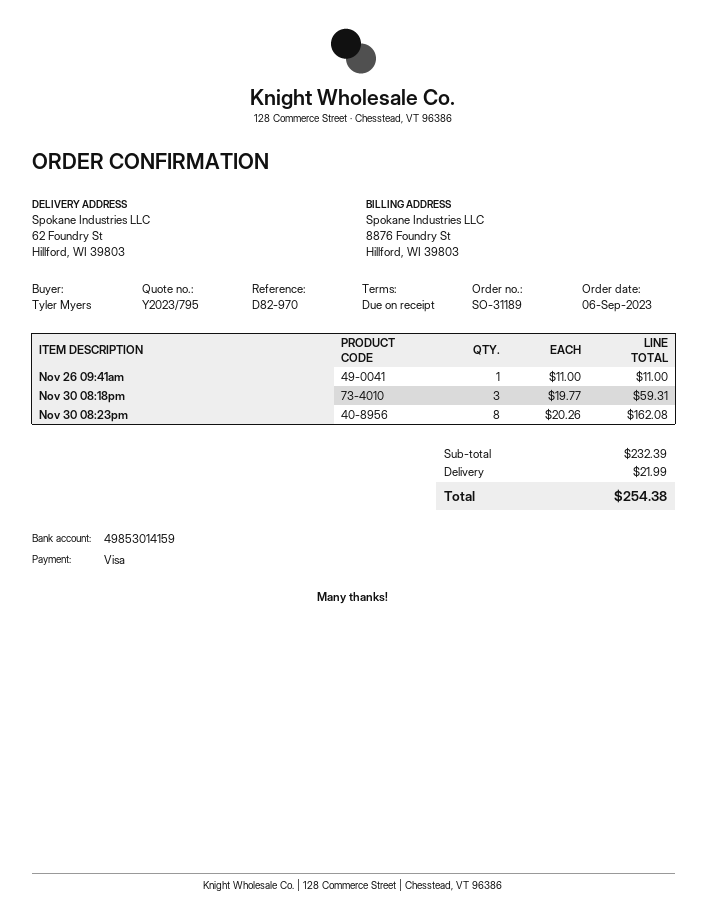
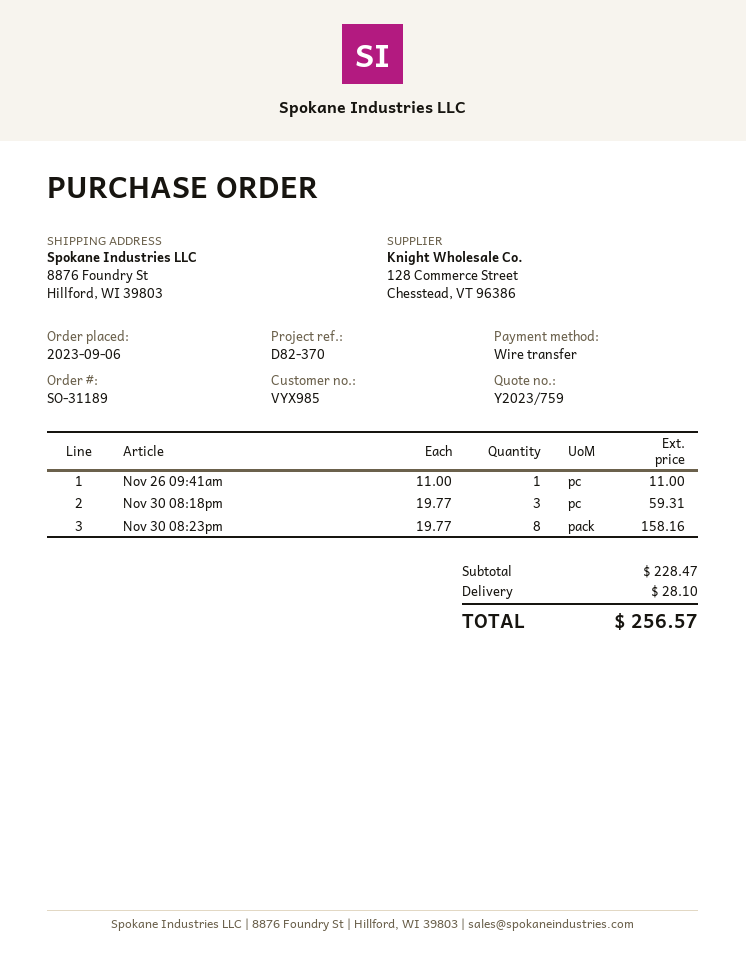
quote number: Y2023/795 -> Y2023/759
reference: D82-970 -> D82-370
payment method: Visa -> bank transfer
ship to: 62 Foundry St, Hillford, WI 39803 -> 8876 Foundry St, Hillford, WI 39803
Nov 30 08:23pm: 8 x 20.26 = 162.08 -> 8 x 19.77 = 158.16
subtotal: 232.39 -> 228.47
shipping: 21.99 -> 28.10
total: 254.38 -> 256.57

